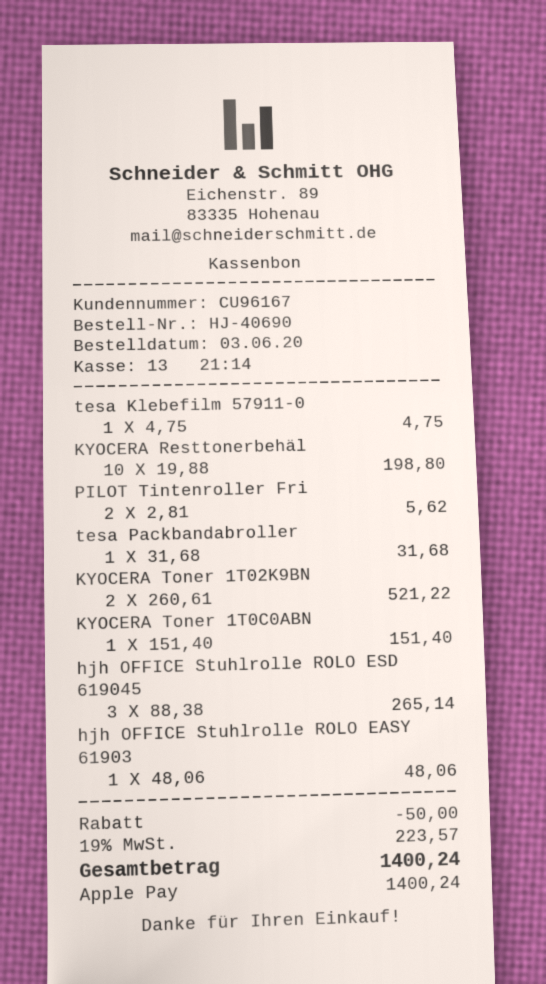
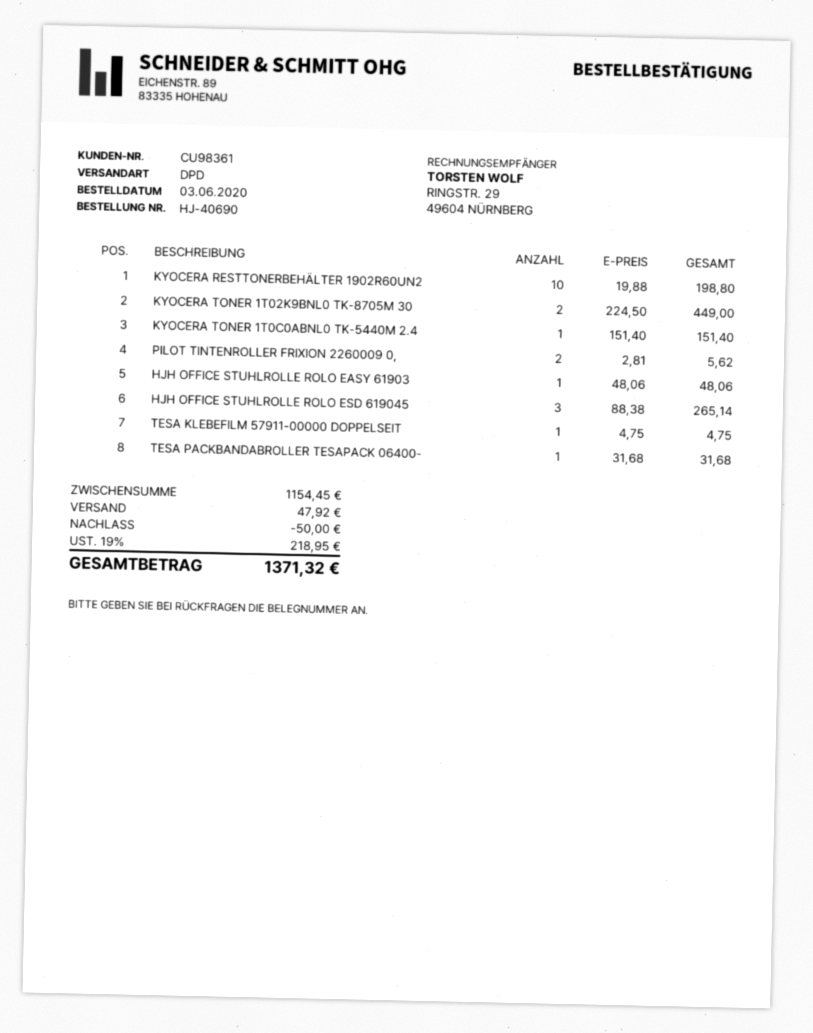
customer number: CU96167 -> CU98361
KYOCERA Toner 1T02K9BN: 2 x 260.61 = 521.22 -> 2 x 224.50 = 449.00
shipping: none -> 47.92
tax: 19% = 223.57 -> 19% = 218.95
total: 1400.24 -> 1371.32

